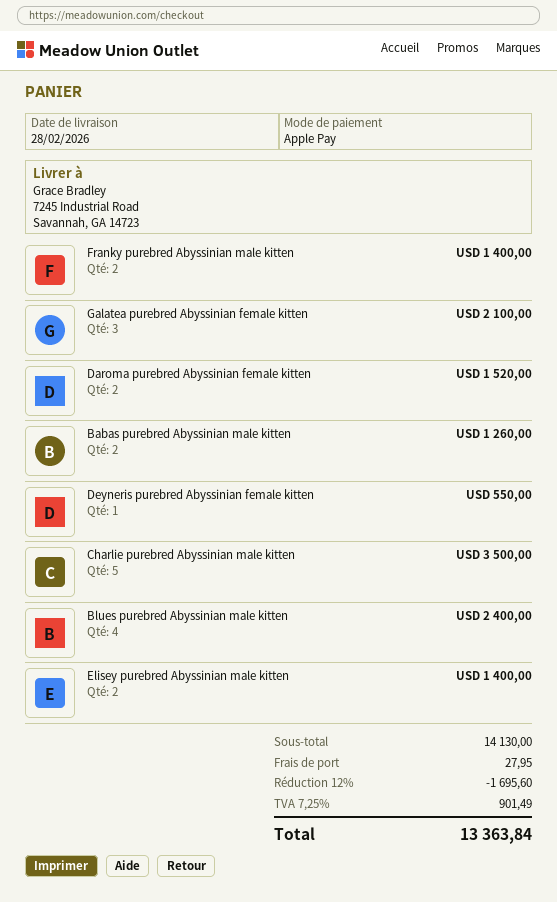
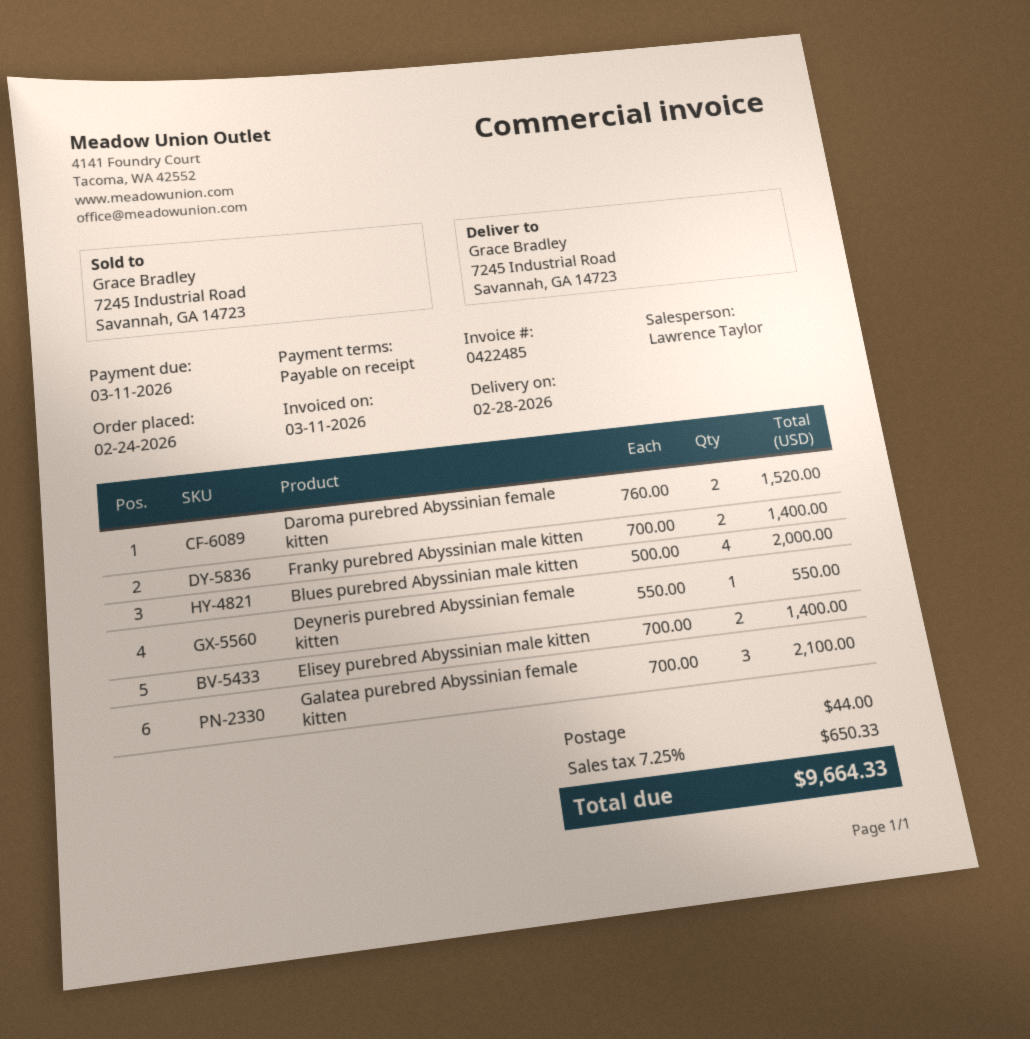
Babas purebred Abyssinian male kitten: 2 for 1260.00 -> none
Charlie purebred Abyssinian male kitten: 5 for 3500.00 -> none
Blues purebred Abyssinian male kitten: 4 for 2400.00 -> 4 for 2000.00
discount: 12% = 1695.60 -> none
shipping: 27.95 -> 44.00
tax: 7.25% = 901.49 -> 7.25% = 650.33
total: 13363.84 -> 9664.33

